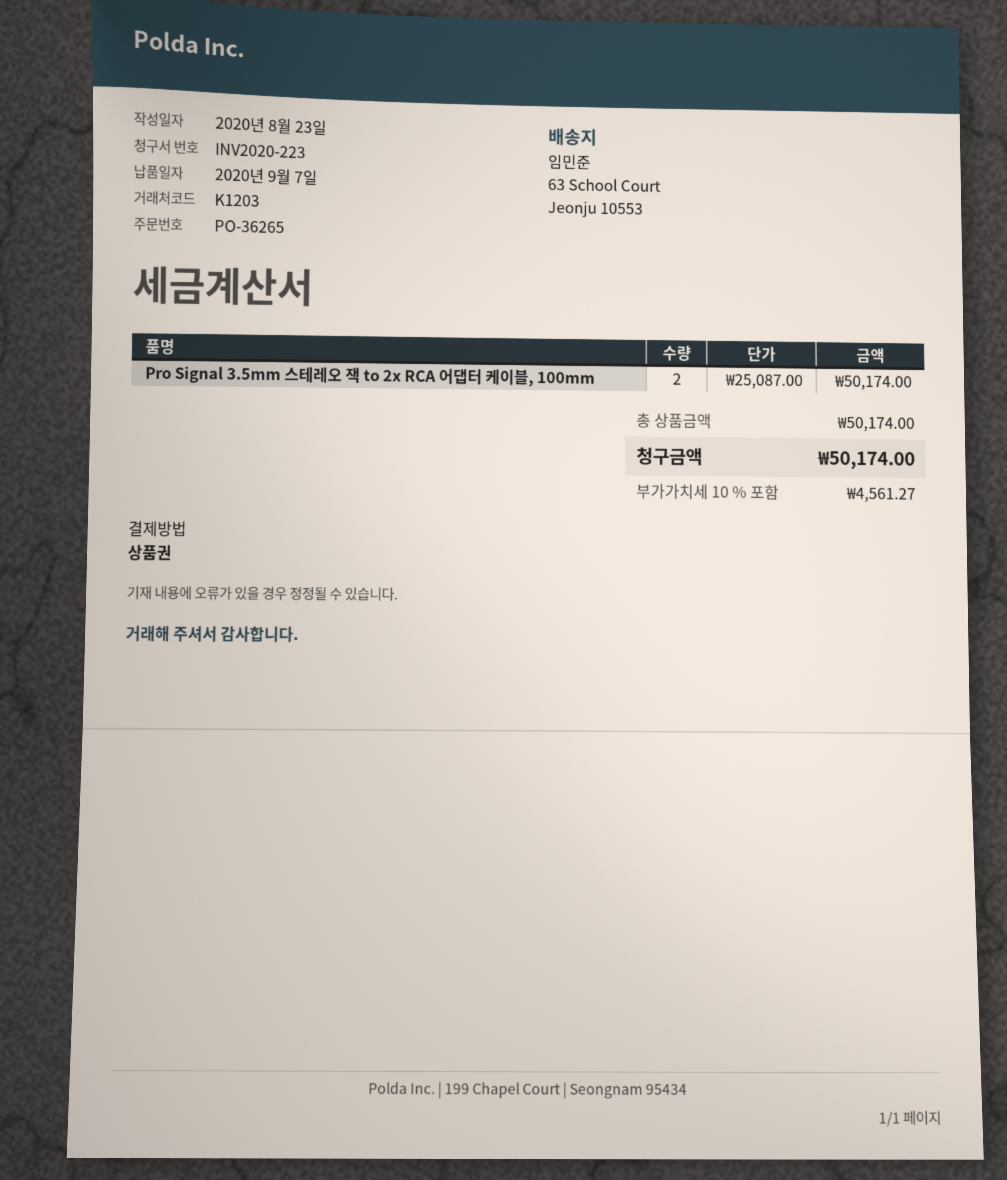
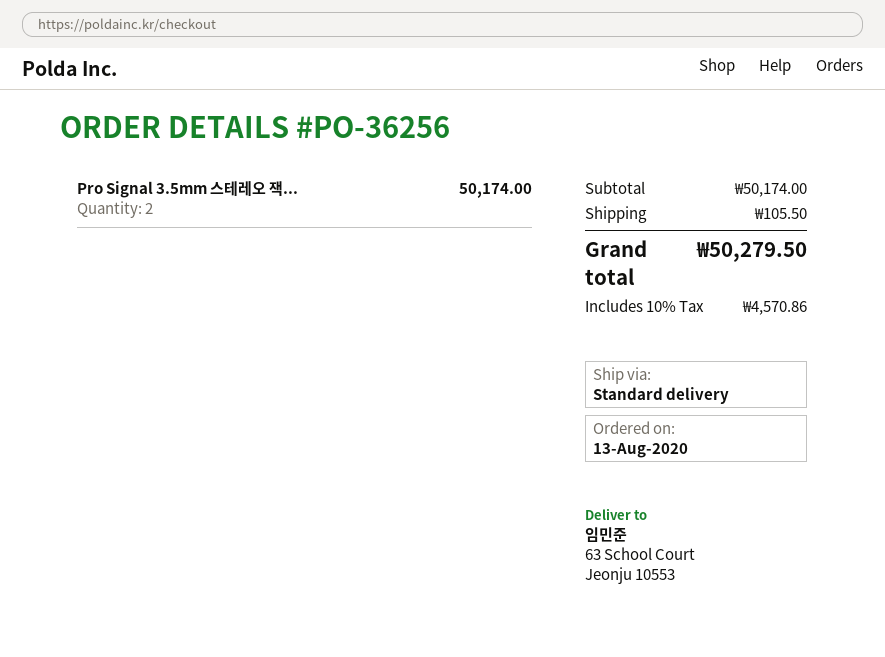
order number: PO-36265 -> PO-36256
shipping: none -> 105.50
tax: 10% = 4561.27 -> 10% = 4570.86
total: 50174.00 -> 50279.50

